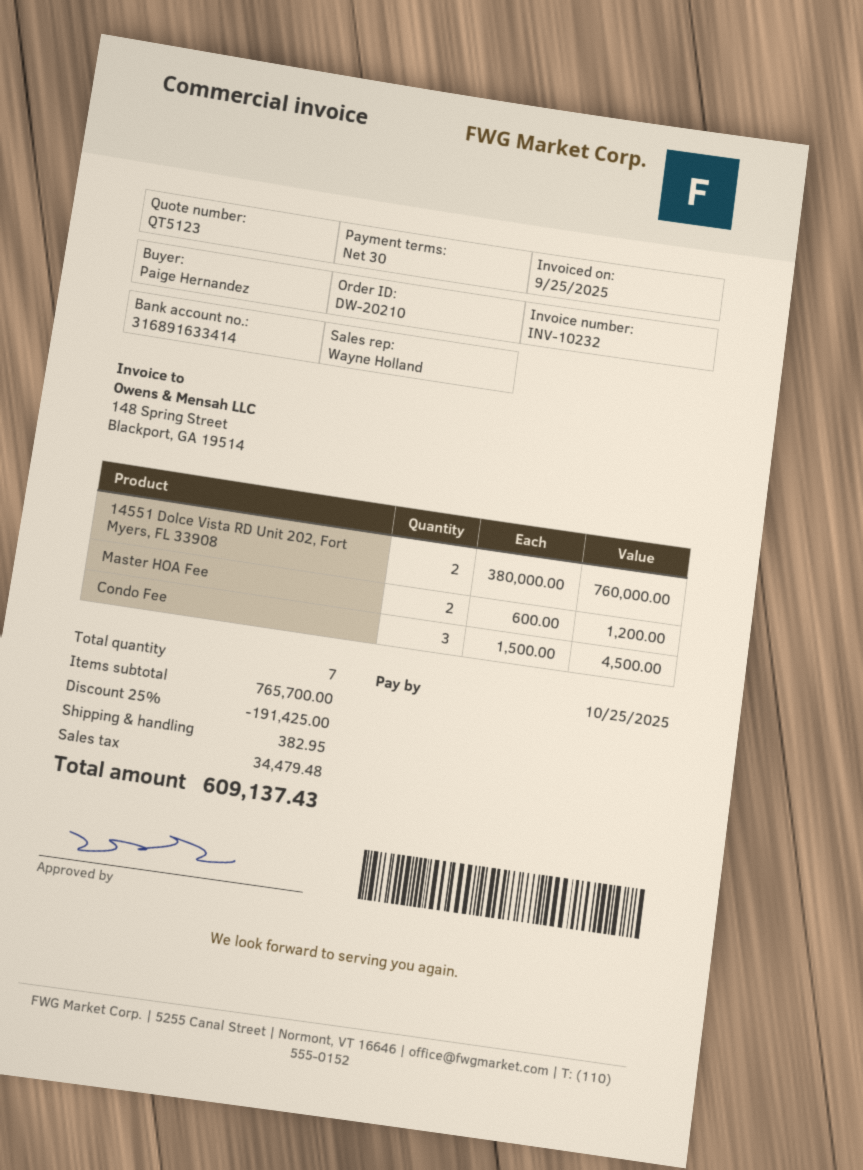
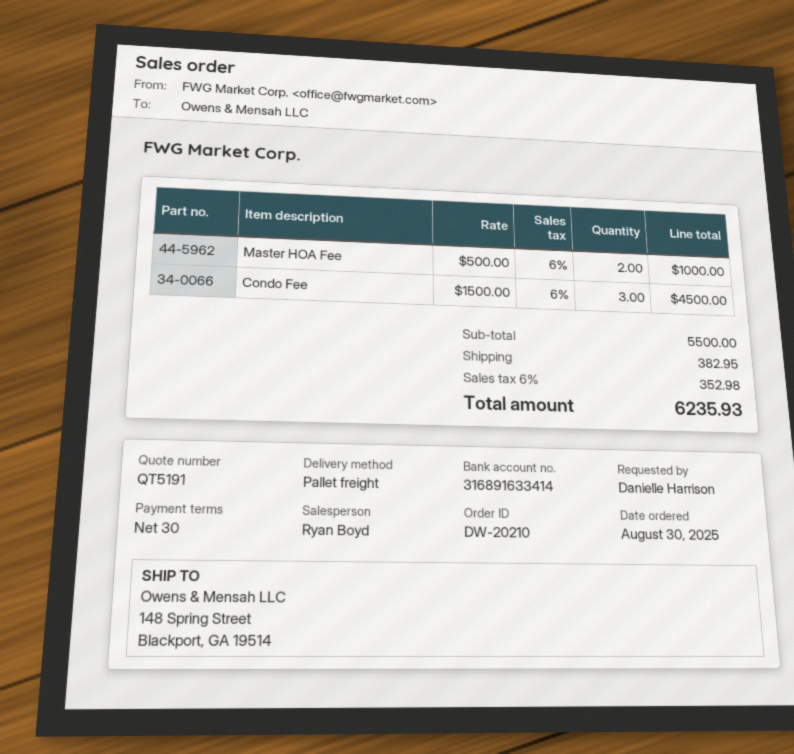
quote number: QT5123 -> QT5191
ordered by: Paige Hernandez -> Danielle Harrison
sales rep: Wayne Holland -> Ryan Boyd
14551 Dolce Vista RD Unit 202, Fort Myers, FL 33908: 2 x 380000.00 = 760000.00 -> none
Master HOA Fee: 2 x 600.00 = 1200.00 -> 2 x 500.00 = 1000.00
subtotal: 765700.00 -> 5500.00
discount: 25% = 191425.00 -> none
tax: 34479.48 -> 352.98
total: 609137.43 -> 6235.93

